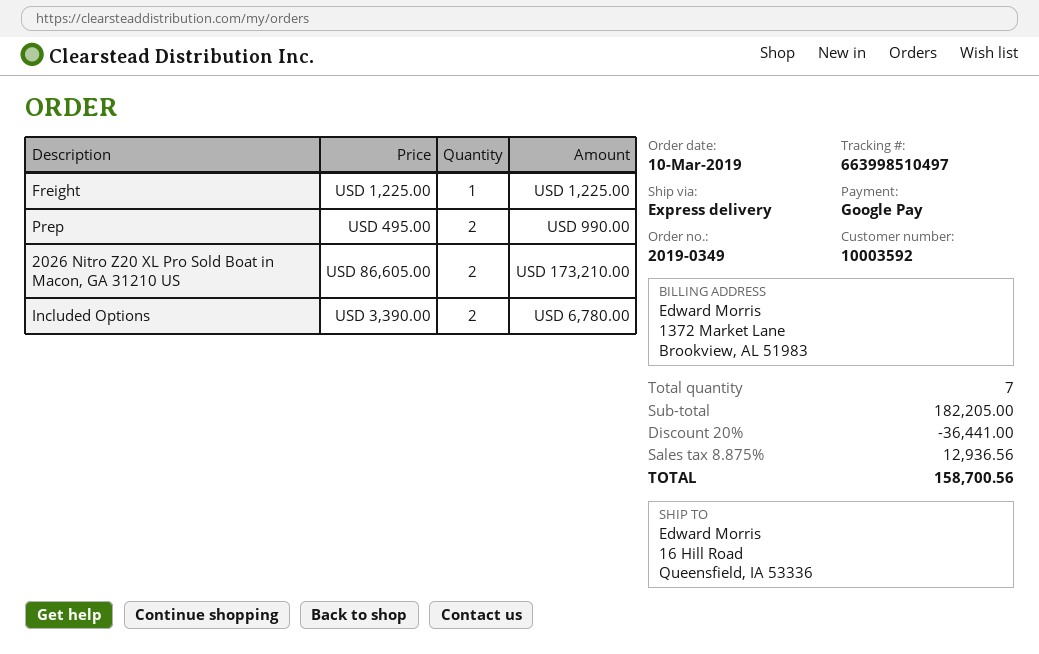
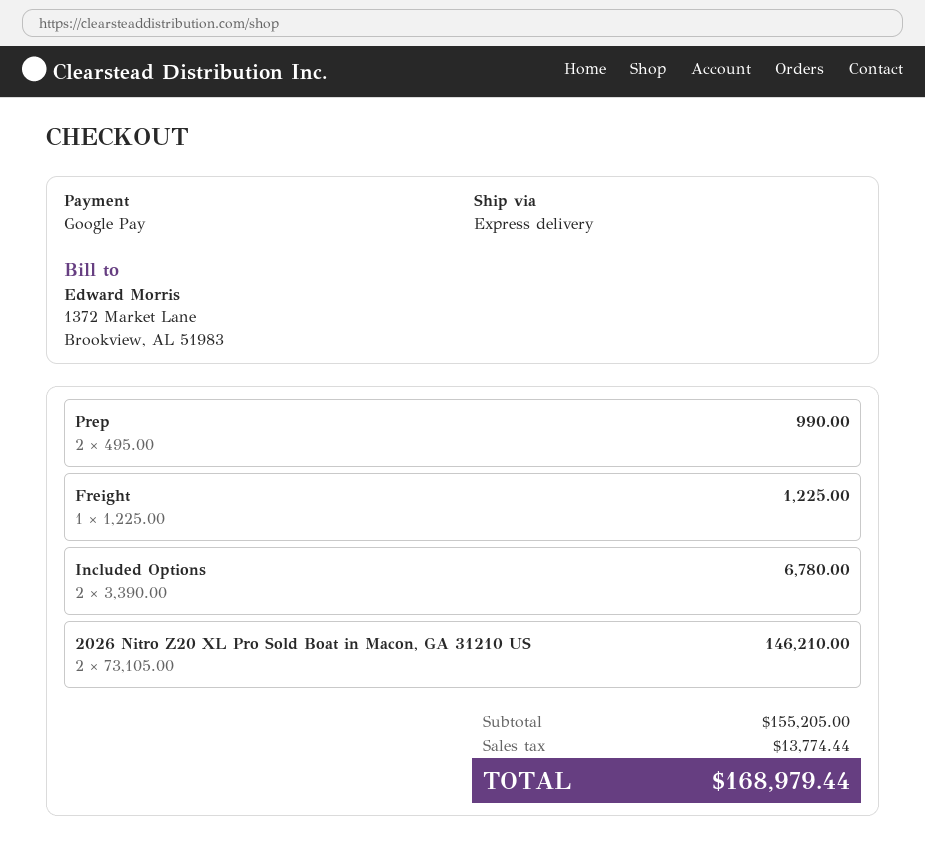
2026 Nitro Z20 XL Pro Sold Boat in Macon, GA 31210 US: 2 x 86605.00 = 173210.00 -> 2 x 73105.00 = 146210.00
subtotal: 182205.00 -> 155205.00
discount: 20% = 36441.00 -> none
tax: 12936.56 -> 13774.44
total: 158700.56 -> 168979.44

